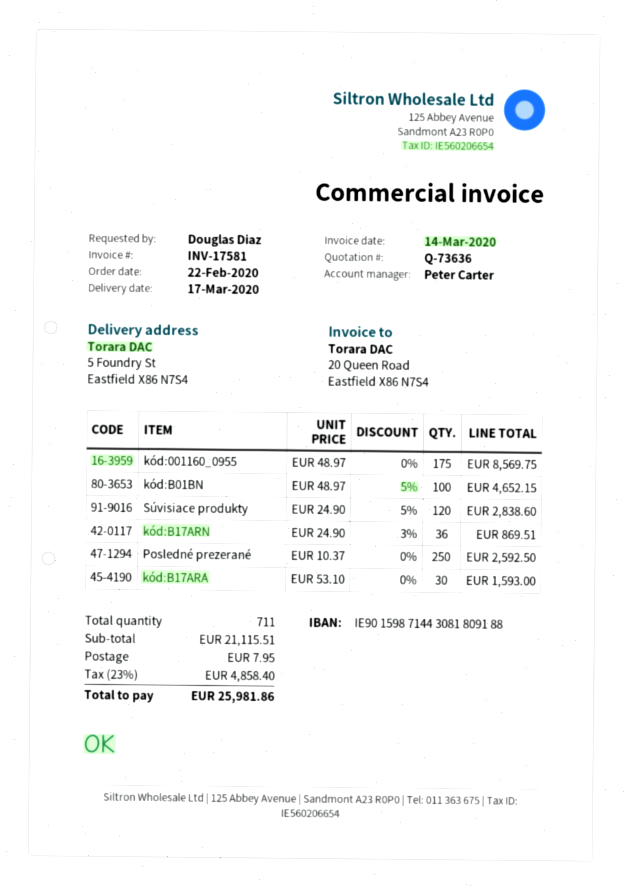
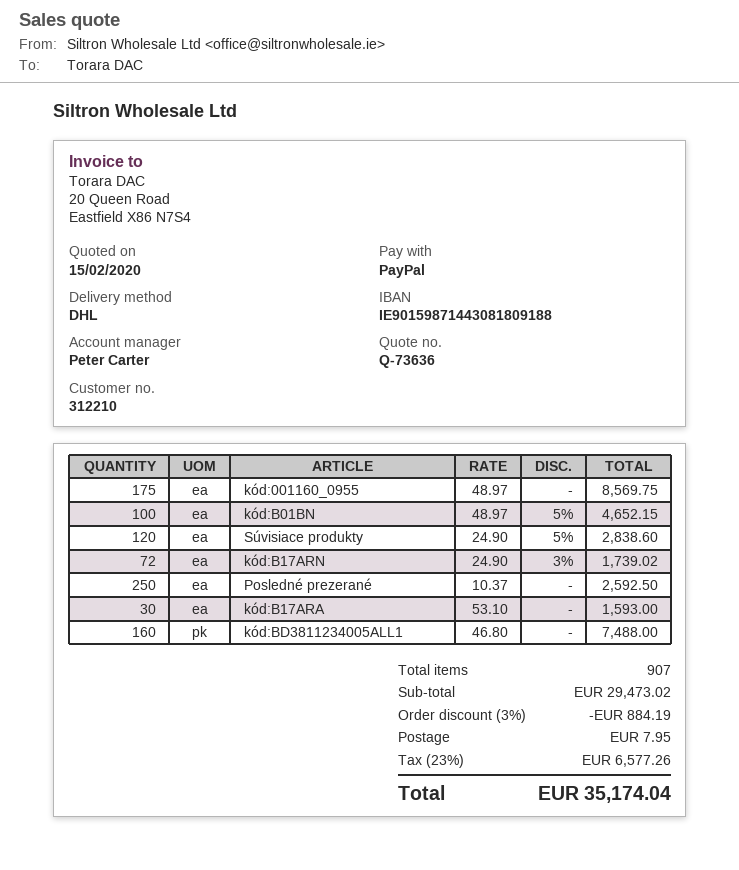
kód:B17ARN: 36 x 24.90 - 3% = 869.51 -> 72 x 24.90 - 3% = 1739.02
kód:BD3811234005ALL1: none -> 160 x 46.80 = 7488.00
total quantity: 711 -> 907
subtotal: 21115.51 -> 29473.02
discount: none -> 3% = 884.19
tax: 23% = 4858.40 -> 23% = 6577.26
total: 25981.86 -> 35174.04

